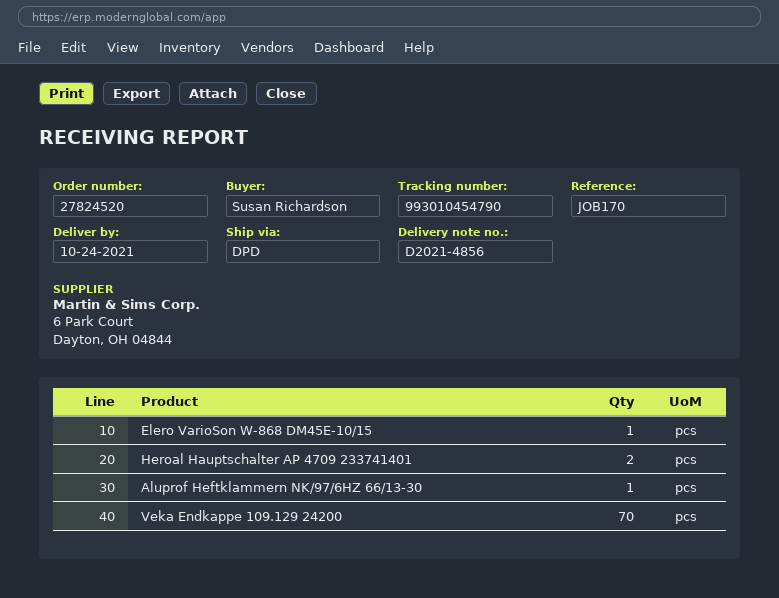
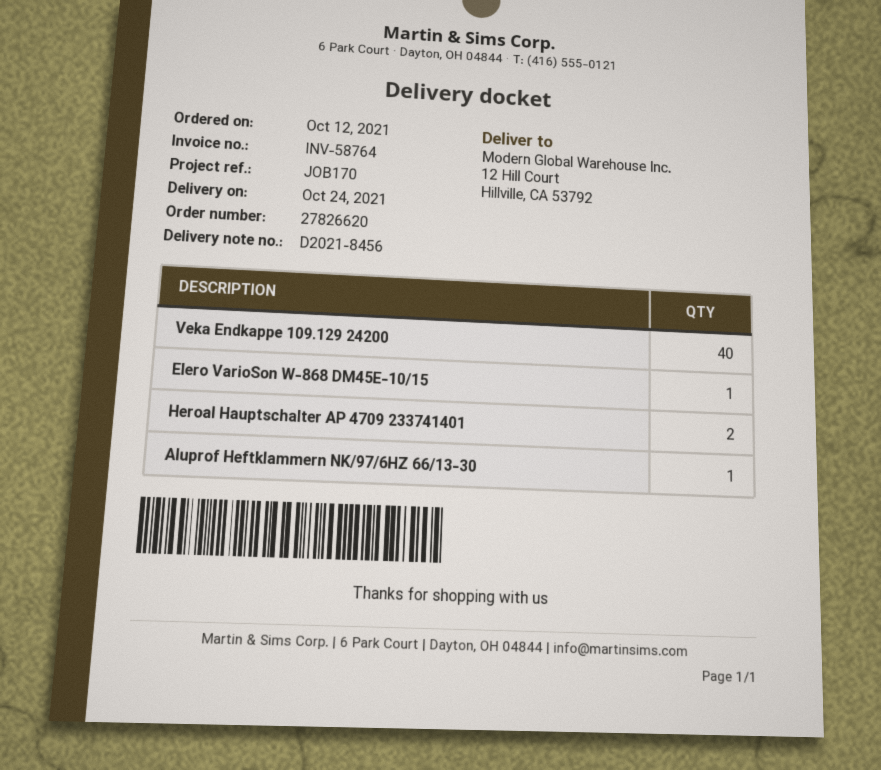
order number: 27824520 -> 27826620
delivery note number: D2021-4856 -> D2021-8456
Veka Endkappe 109.129 24200: 70 -> 40

